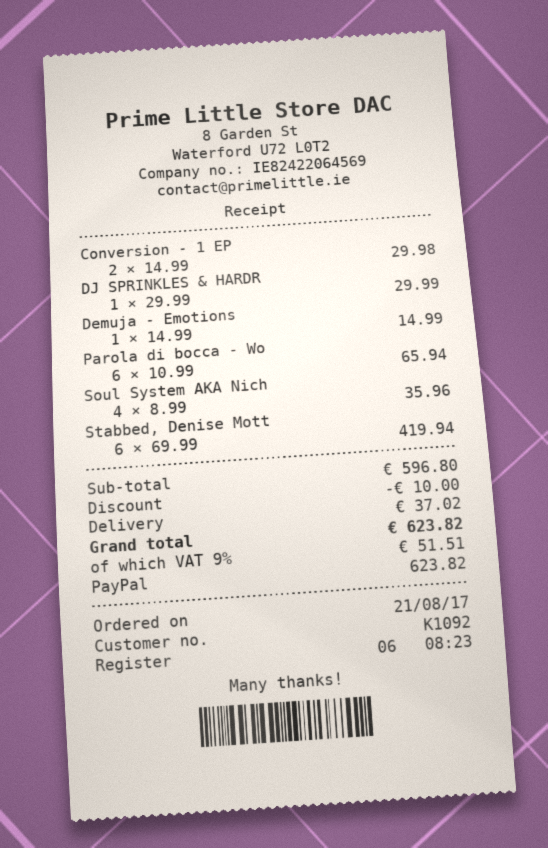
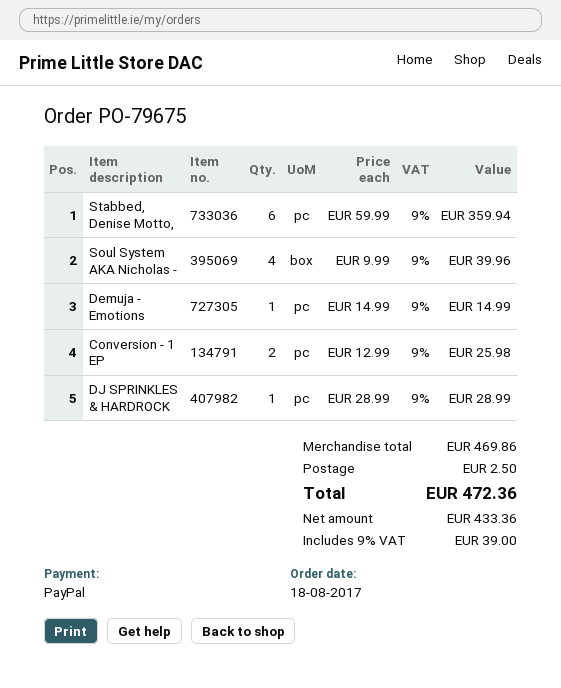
order date: 2017-08-21 -> 2017-08-18
Conversion - 1 EP: 2 x 14.99 = 29.98 -> 2 x 12.99 = 25.98
DJ SPRINKLES & HARDR: 1 x 29.99 = 29.99 -> 1 x 28.99 = 28.99
Parola di bocca - Wo: 6 x 10.99 = 65.94 -> none
Soul System AKA Nich: 4 x 8.99 = 35.96 -> 4 x 9.99 = 39.96
Stabbed, Denise Mott: 6 x 69.99 = 419.94 -> 6 x 59.99 = 359.94
subtotal: 596.80 -> 469.86
discount: 10.00 -> none
shipping: 37.02 -> 2.50
tax: 9% = 51.51 -> 9% = 39.00
total: 623.82 -> 472.36

